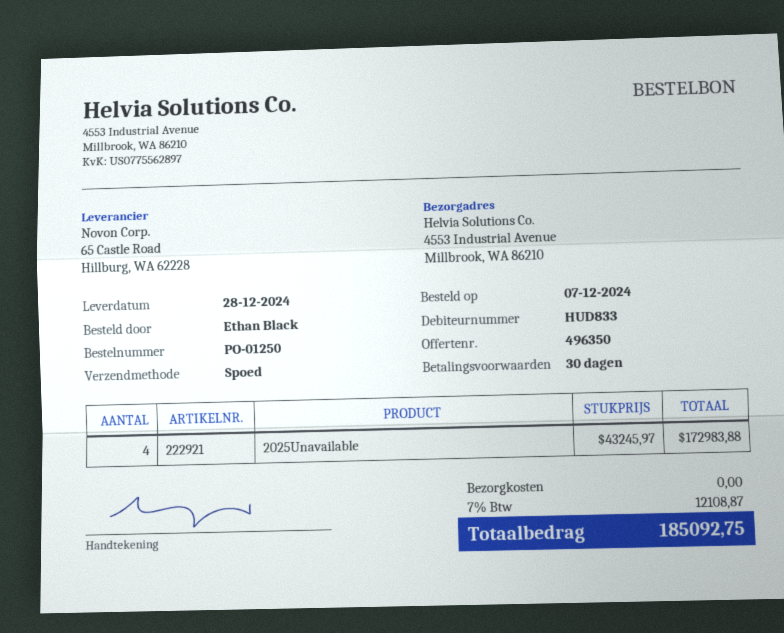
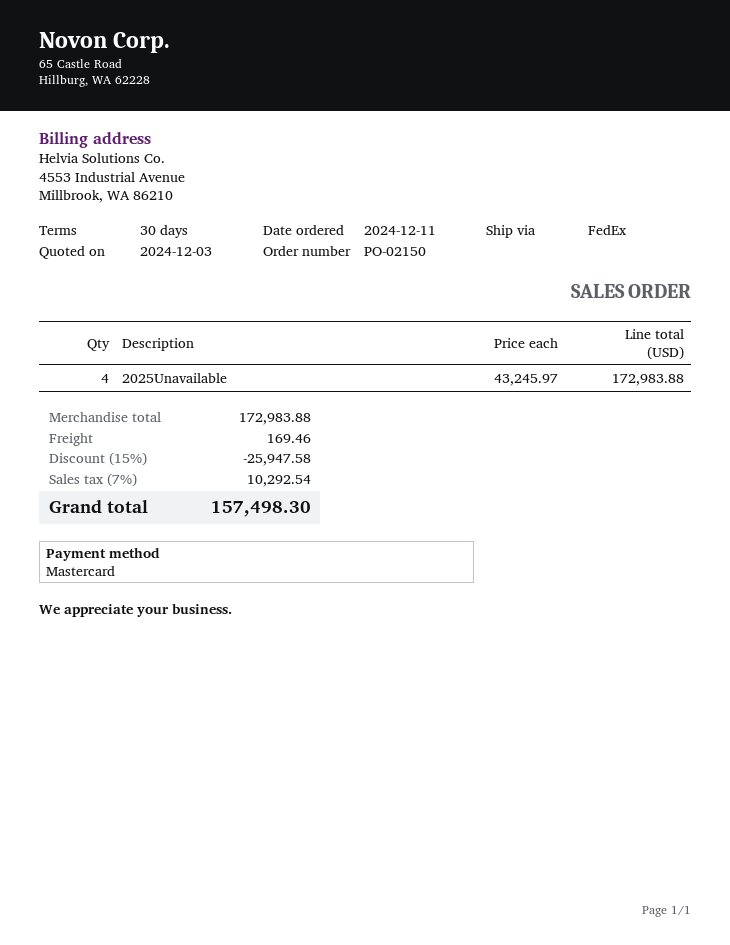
order number: PO-01250 -> PO-02150
order date: 2024-12-07 -> 2024-12-11
shipping method: express -> FedEx
discount: none -> 15% = 25947.58
shipping: 0.00 -> 169.46
tax: 7% = 12108.87 -> 7% = 10292.54
total: 185092.75 -> 157498.30

